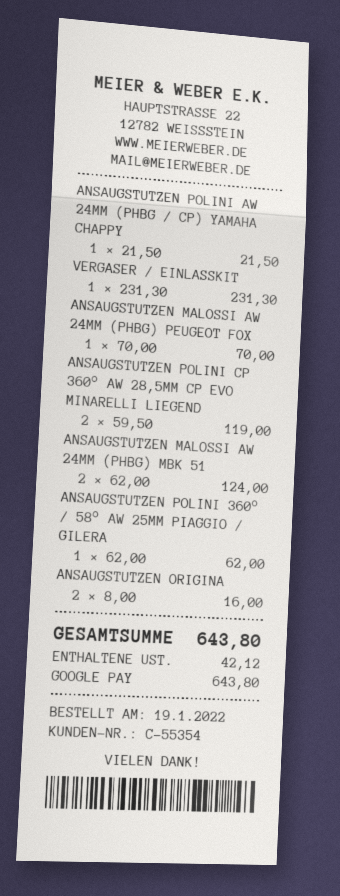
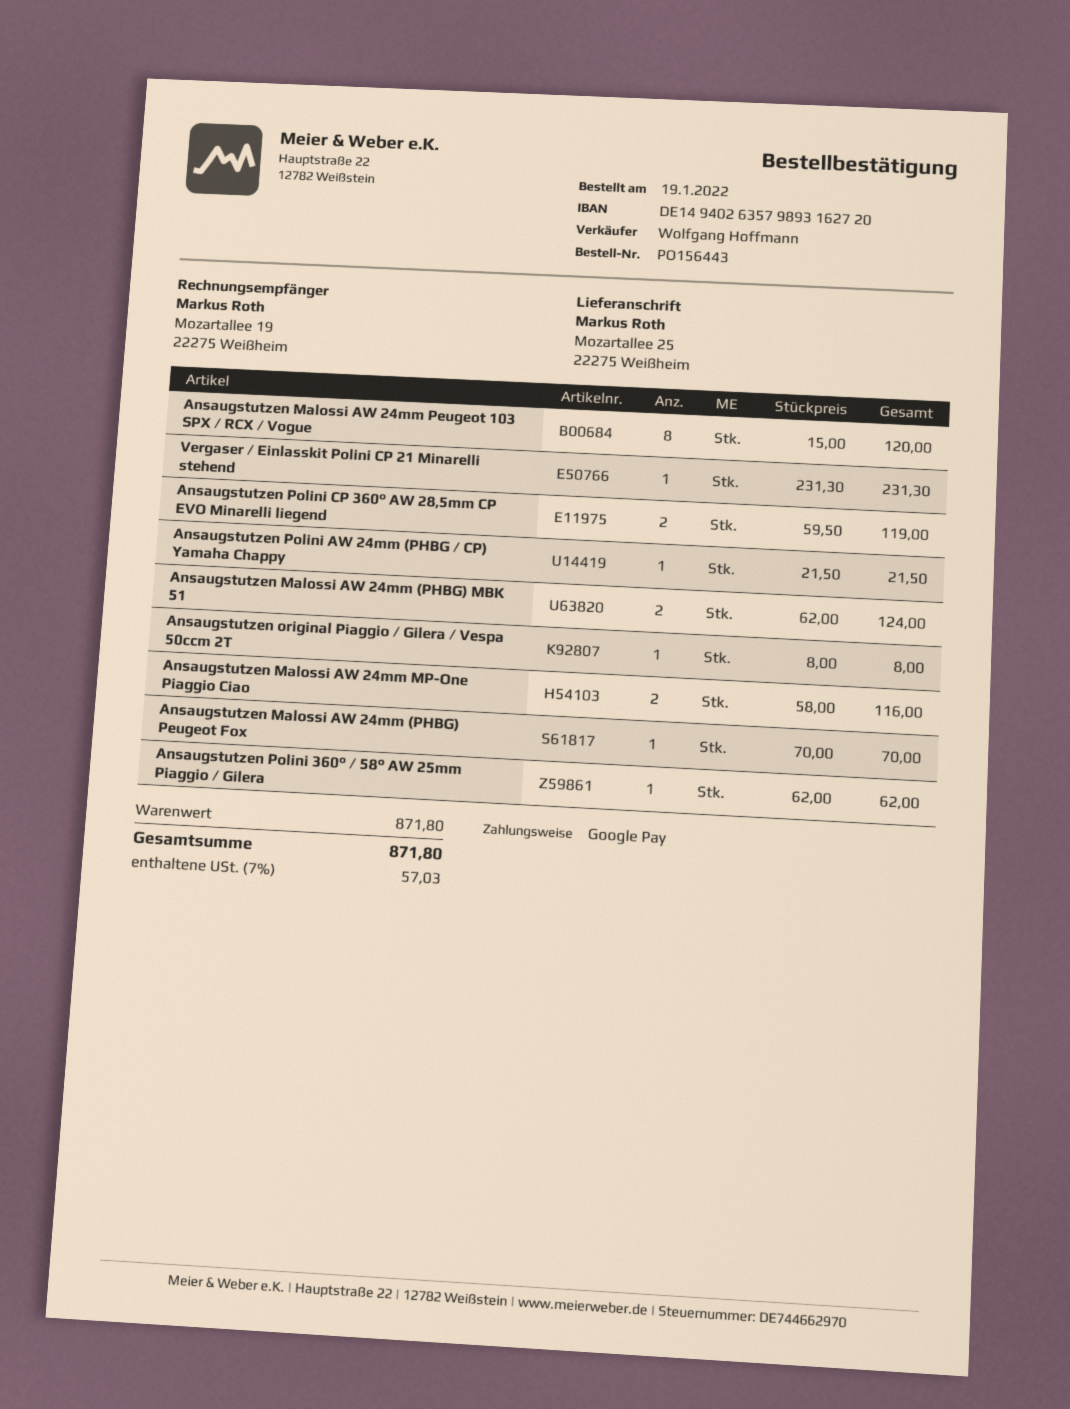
ANSAUGSTUTZEN ORIGINA: 2 x 8.00 = 16.00 -> 1 x 8.00 = 8.00
Ansaugstutzen Malossi AW 24mm Peugeot 103 SPX / RCX / Vogue: none -> 8 x 15.00 = 120.00
Ansaugstutzen Malossi AW 24mm MP-One Piaggio Ciao: none -> 2 x 58.00 = 116.00
tax: 42.12 -> 57.03
total: 643.80 -> 871.80

